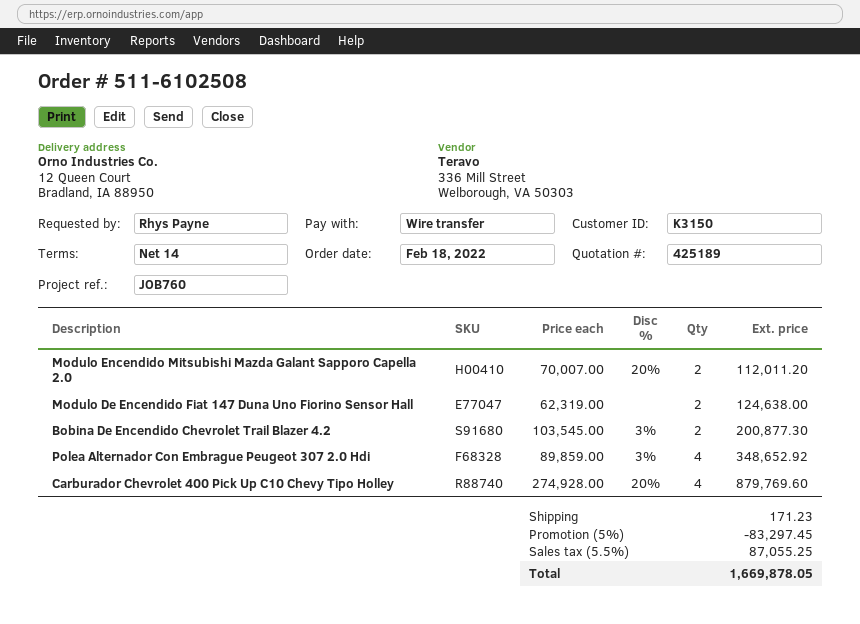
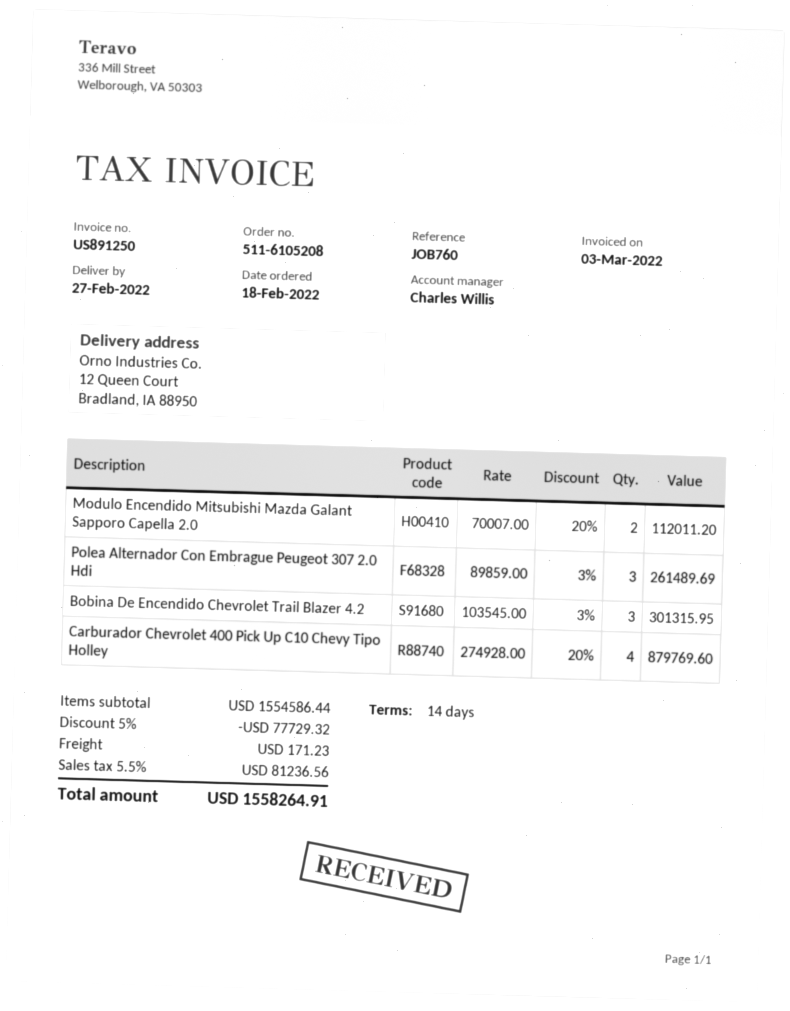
order number: 511-6102508 -> 511-6105208
Modulo De Encendido Fiat 147 Duna Uno Fiorino Sensor Hall: 2 x 62319.00 = 124638.00 -> none
Bobina De Encendido Chevrolet Trail Blazer 4.2: 2 x 103545.00 - 3% = 200877.30 -> 3 x 103545.00 - 3% = 301315.95
Polea Alternador Con Embrague Peugeot 307 2.0 Hdi: 4 x 89859.00 - 3% = 348652.92 -> 3 x 89859.00 - 3% = 261489.69
discount: 5% = 83297.45 -> 5% = 77729.32
tax: 5.5% = 87055.25 -> 5.5% = 81236.56
total: 1669878.05 -> 1558264.91

